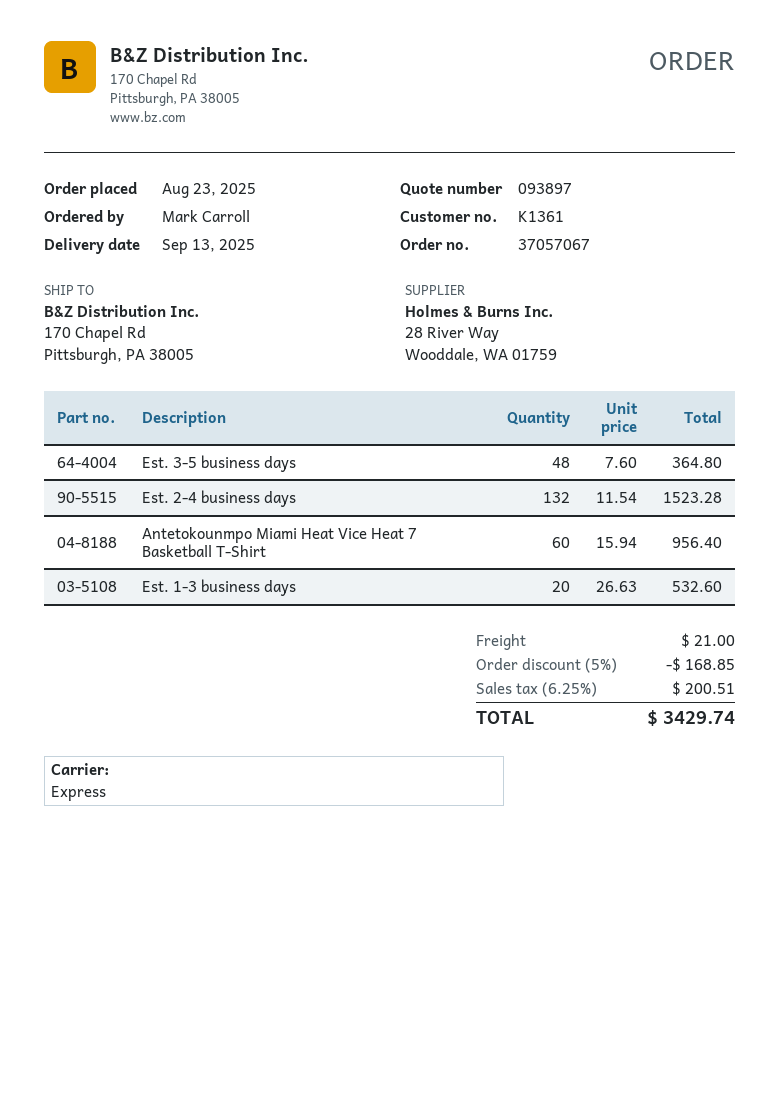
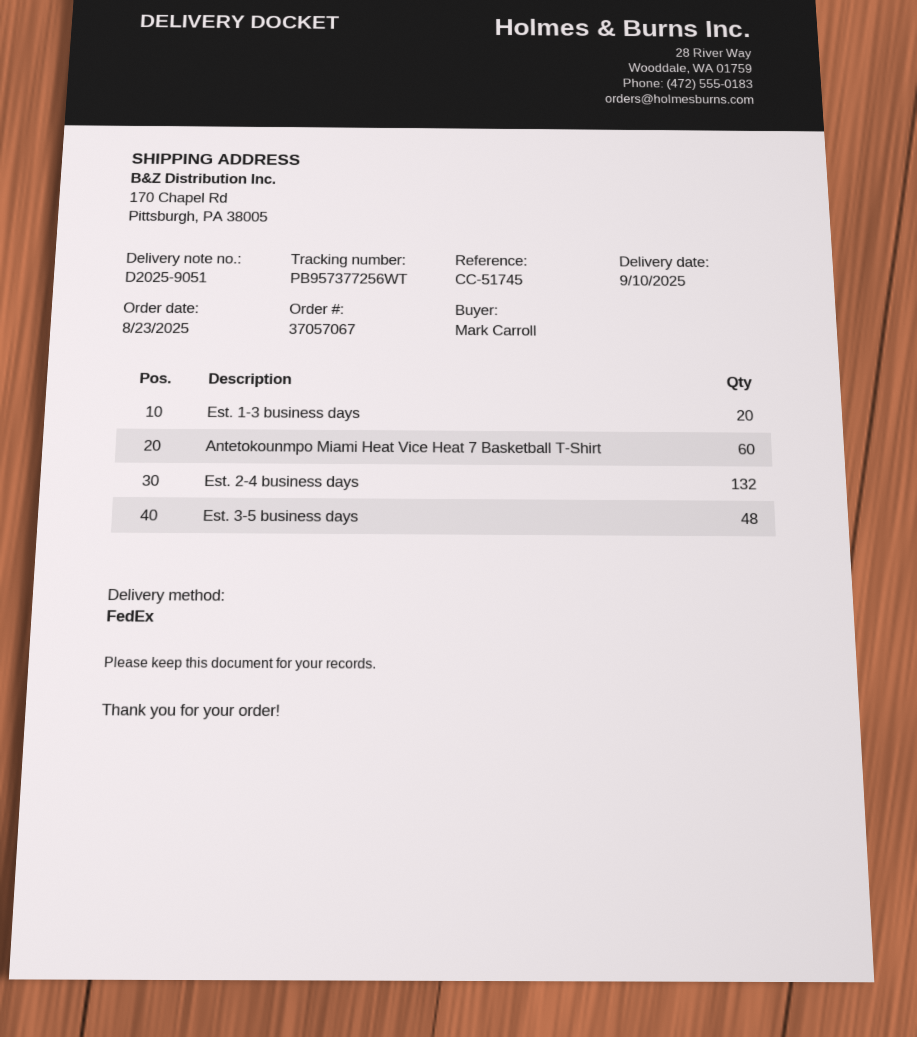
delivery date: 2025-09-13 -> 2025-09-10
shipping method: express -> FedEx

